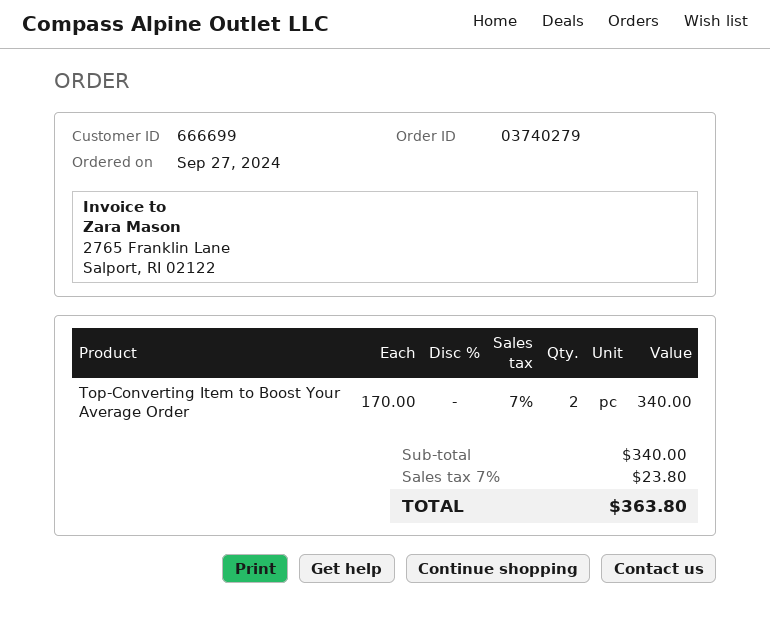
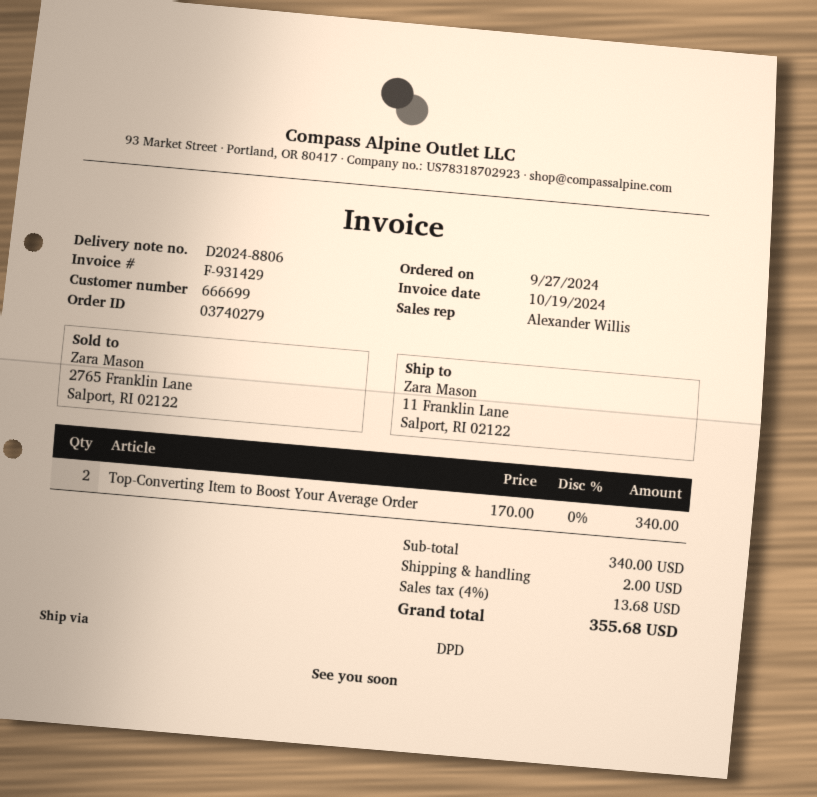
shipping: none -> 2.00
tax: 7% = 23.80 -> 4% = 13.68
total: 363.80 -> 355.68

